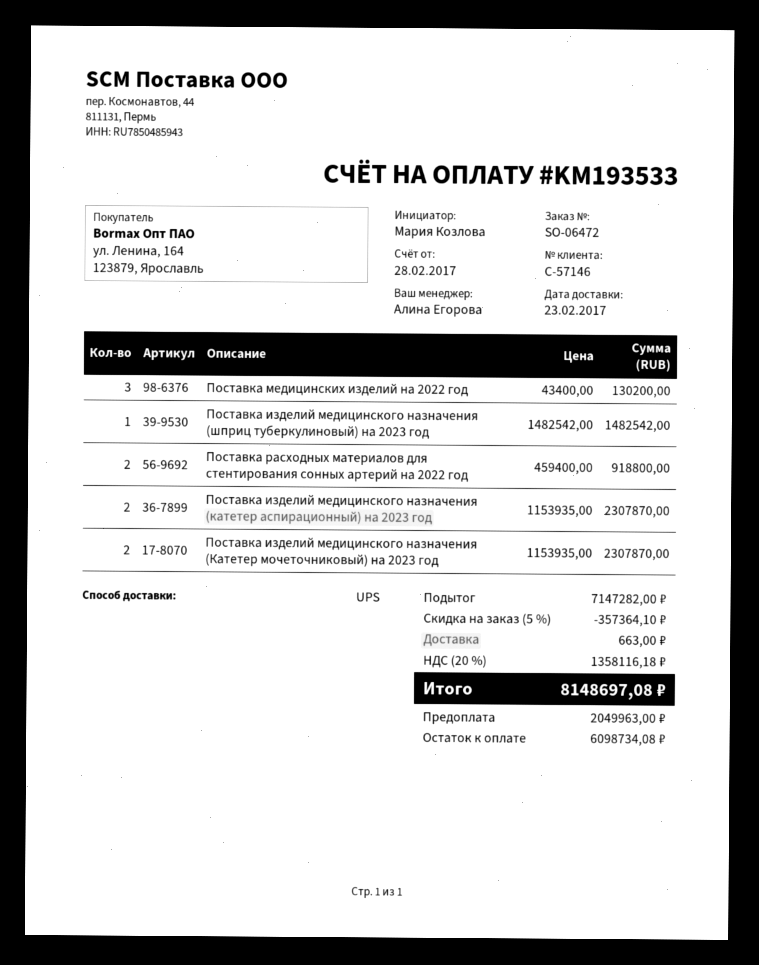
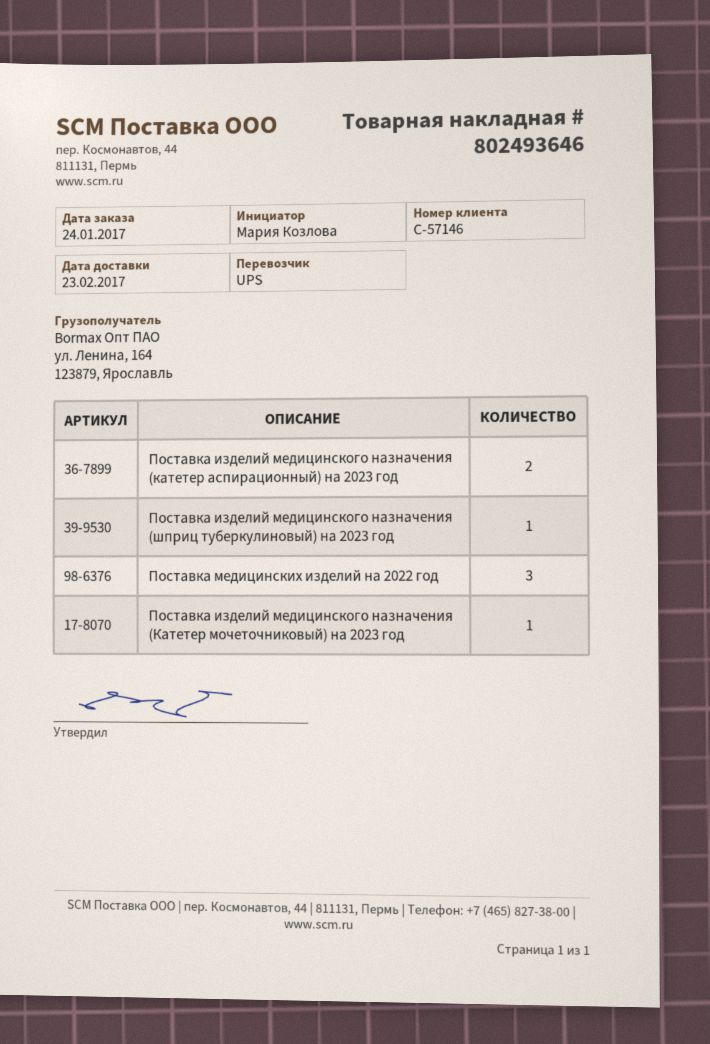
Поставка расходных материалов для стентирования сонных артерий на 2022 год: 2 -> none
Поставка изделий медицинского назначения (Катетер мочеточниковый) на 2023 год: 2 -> 1

